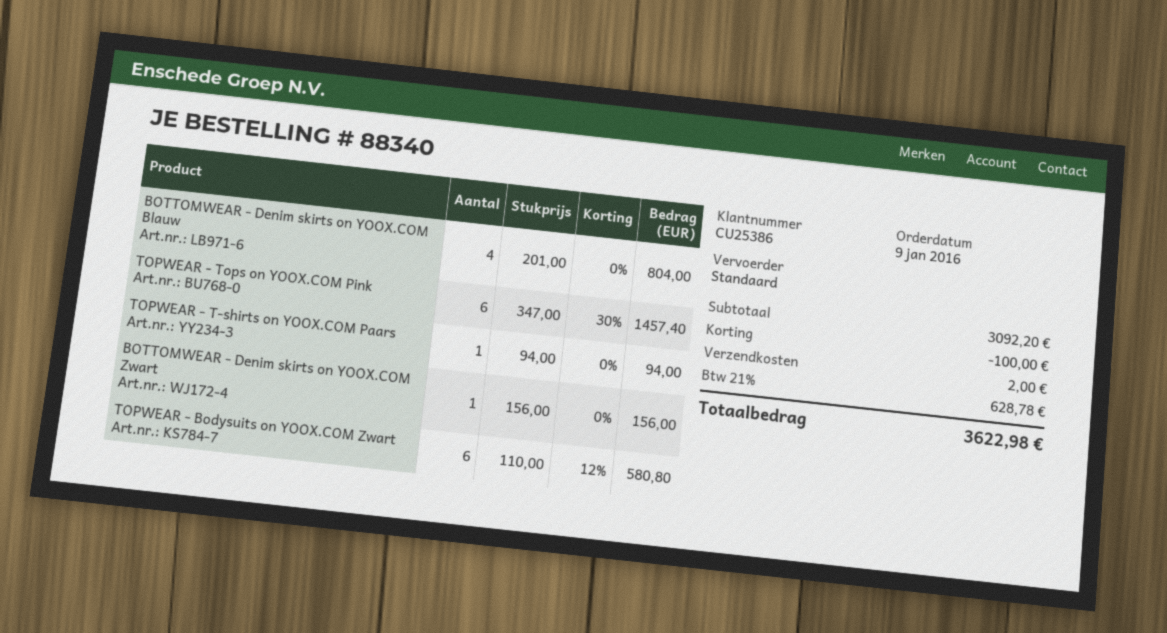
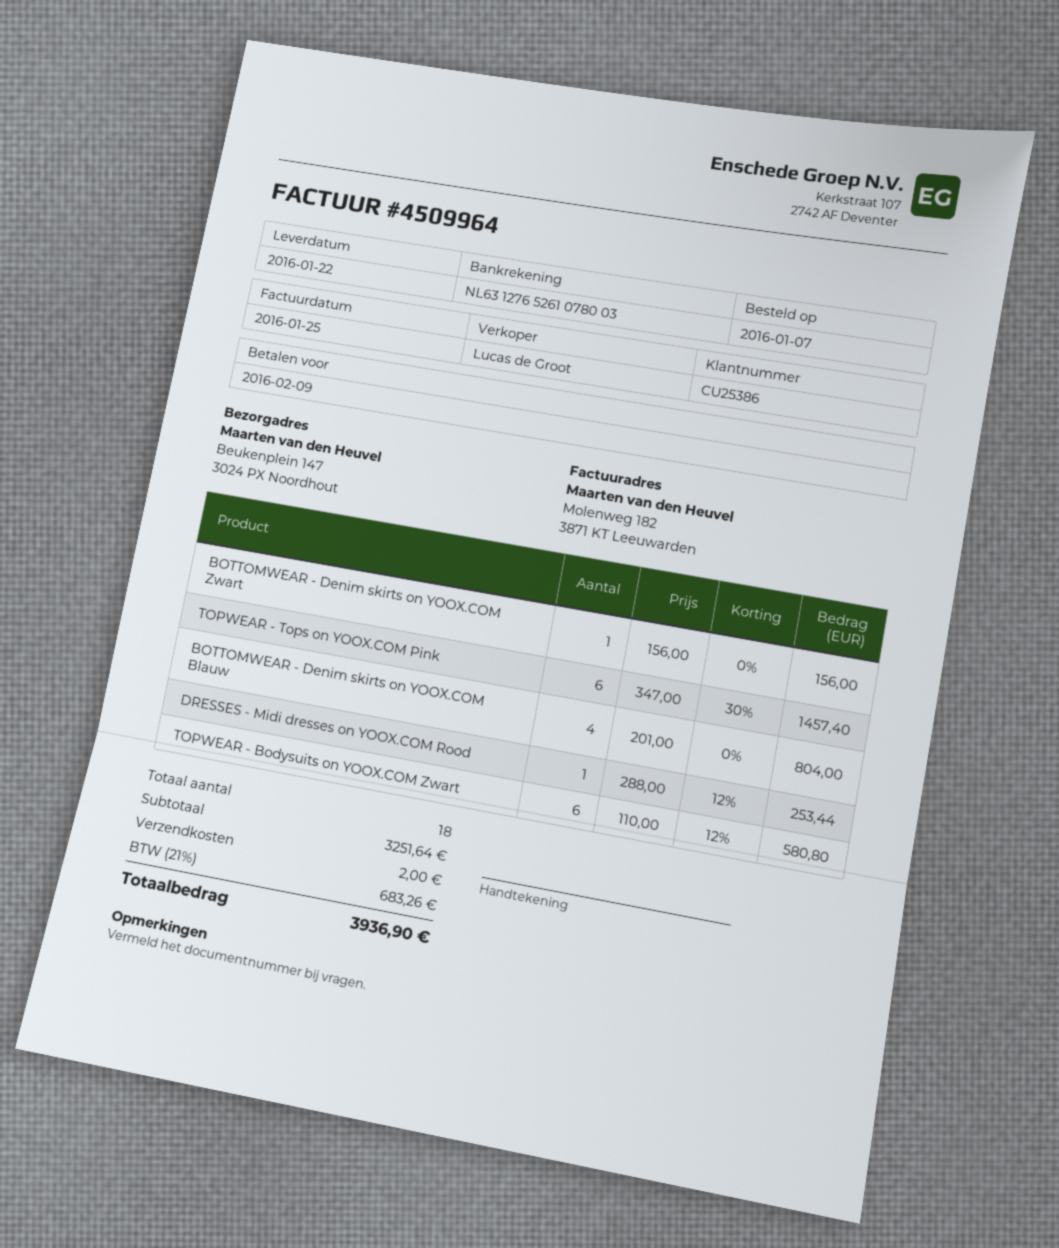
order date: 2016-01-09 -> 2016-01-07
TOPWEAR - T-shirts on YOOX.COM Paars: 1 x 94.00 = 94.00 -> none
DRESSES - Midi dresses on YOOX.COM Rood: none -> 1 x 288.00 - 12% = 253.44
subtotal: 3092.20 -> 3251.64
discount: 100.00 -> none
tax: 21% = 628.78 -> 21% = 683.26
total: 3622.98 -> 3936.90

